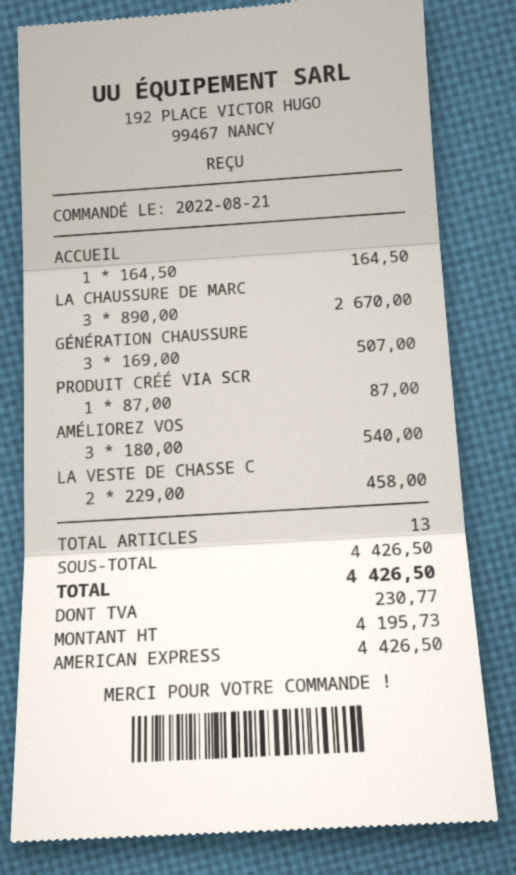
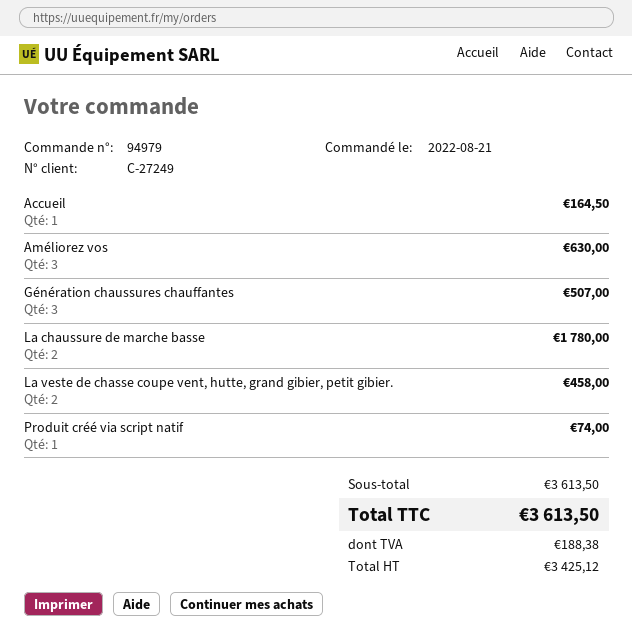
LA CHAUSSURE DE MARC: 3 for 2670.00 -> 2 for 1780.00
PRODUIT CRÉÉ VIA SCR: 1 for 87.00 -> 1 for 74.00
AMÉLIOREZ VOS: 3 for 540.00 -> 3 for 630.00
subtotal: 4426.50 -> 3613.50
net: 4195.73 -> 3425.12
tax: 230.77 -> 188.38
total: 4426.50 -> 3613.50

